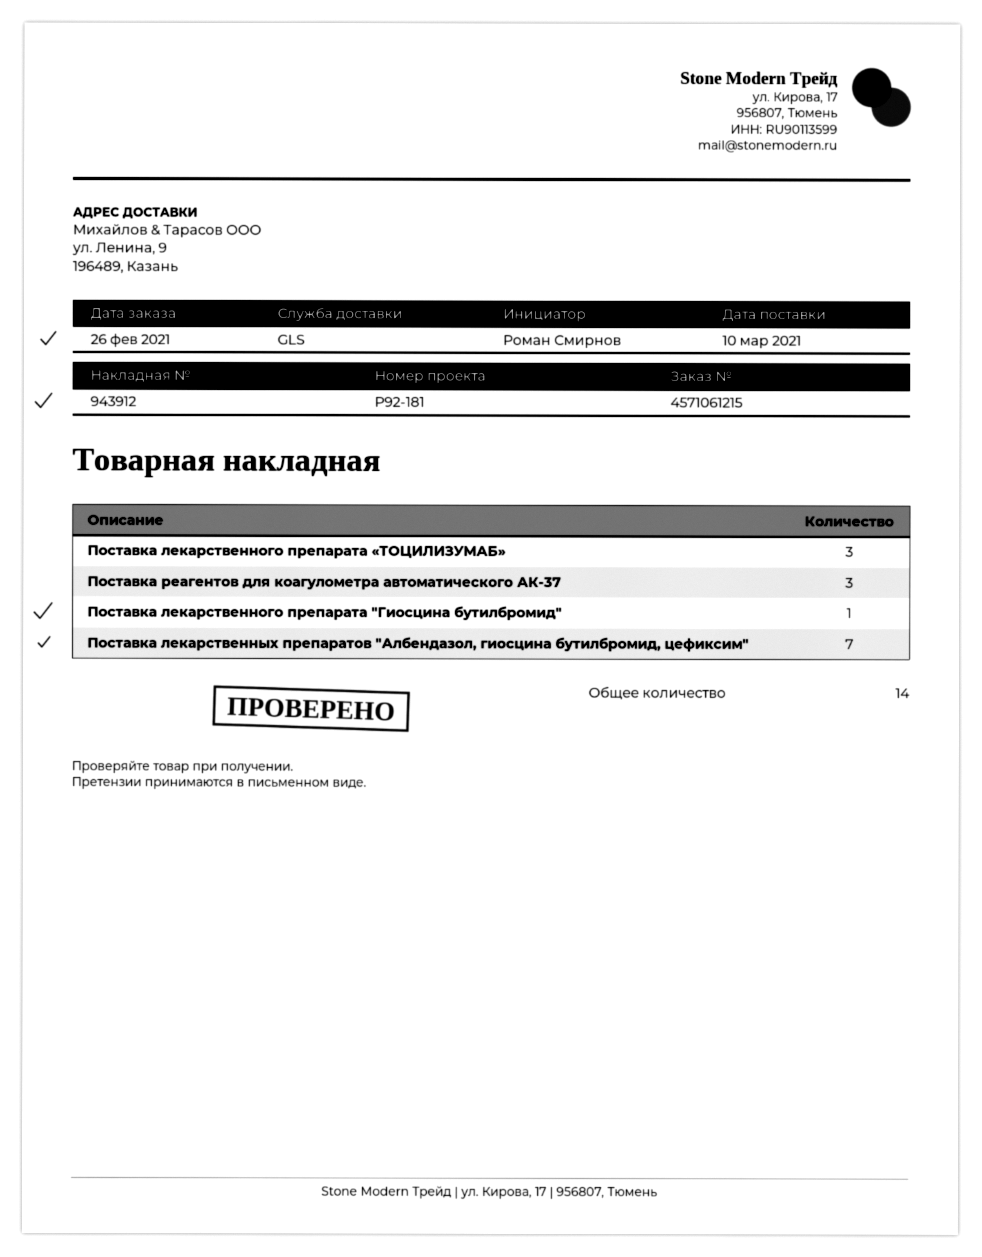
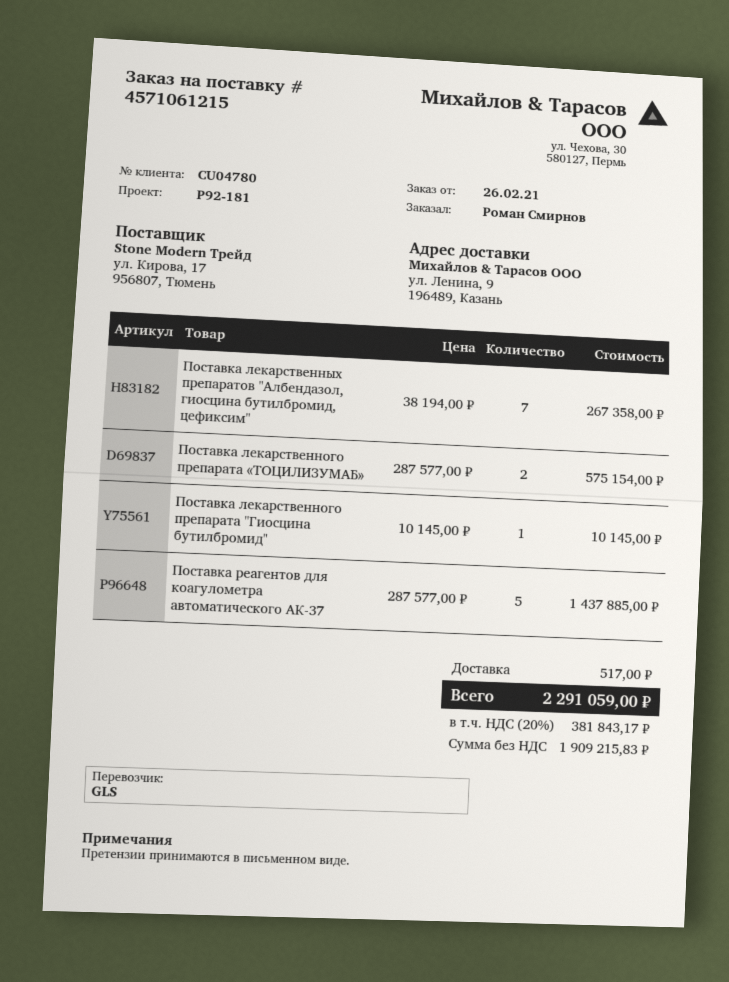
Поставка лекарственного препарата «ТОЦИЛИЗУМАБ»: 3 -> 2
Поставка реагентов для коагулометра автоматического АК-37: 3 -> 5

